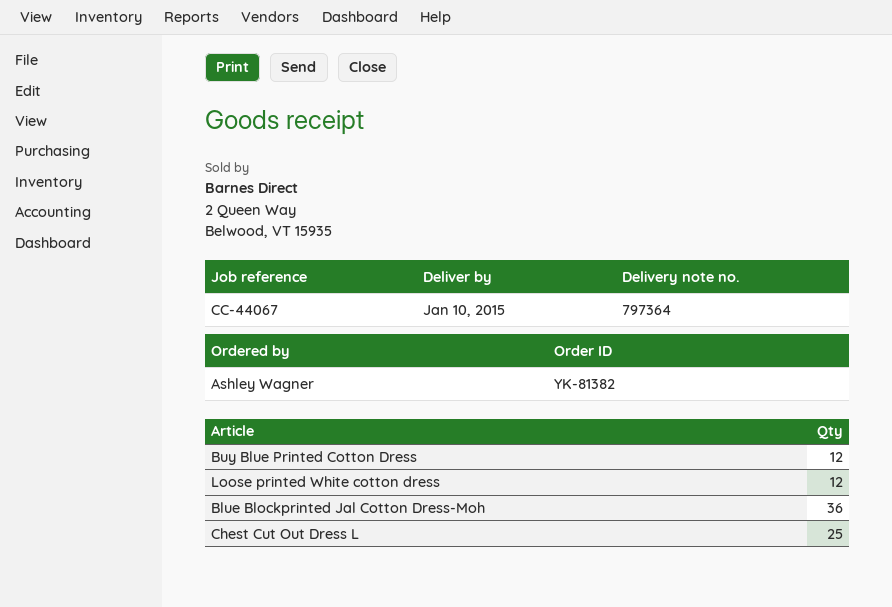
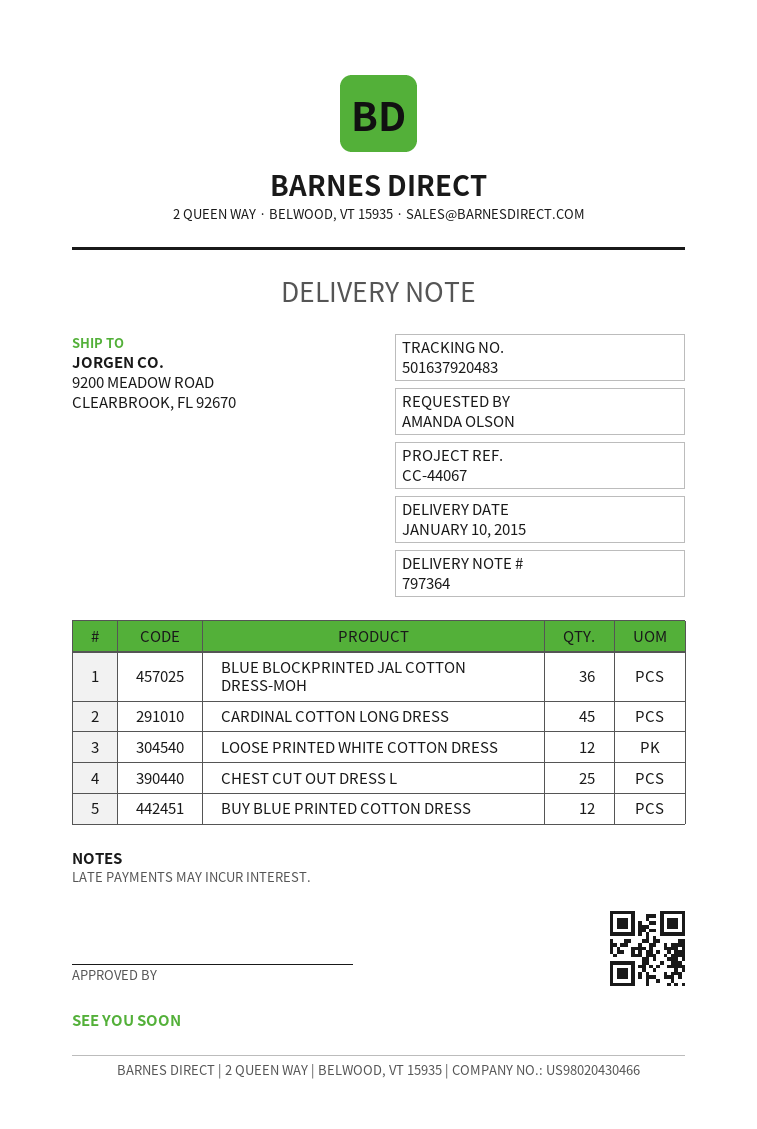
ordered by: Ashley Wagner -> AMANDA OLSON
CARDINAL COTTON LONG DRESS: none -> 45

